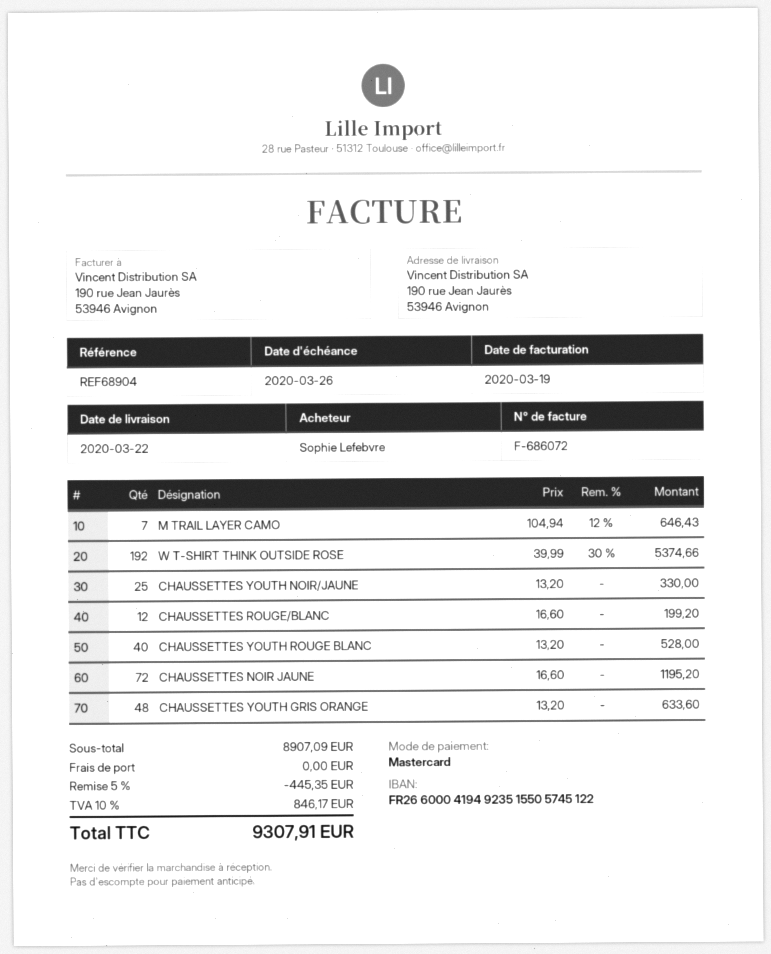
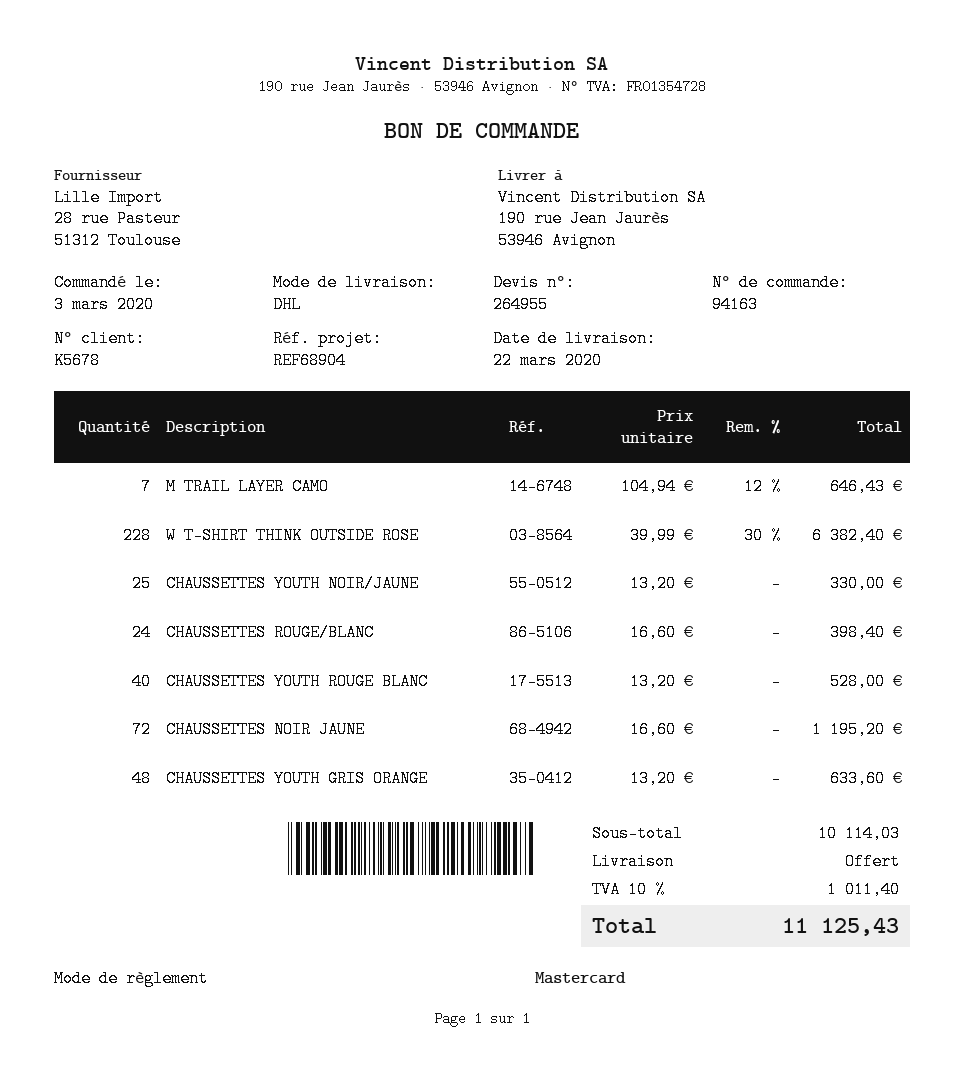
W T-SHIRT THINK OUTSIDE ROSE: 192 x 39.99 - 30% = 5374.66 -> 228 x 39.99 - 30% = 6382.40
CHAUSSETTES ROUGE/BLANC: 12 x 16.60 = 199.20 -> 24 x 16.60 = 398.40
subtotal: 8907.09 -> 10114.03
discount: 5% = 445.35 -> none
tax: 10% = 846.17 -> 10% = 1011.40
total: 9307.91 -> 11125.43

